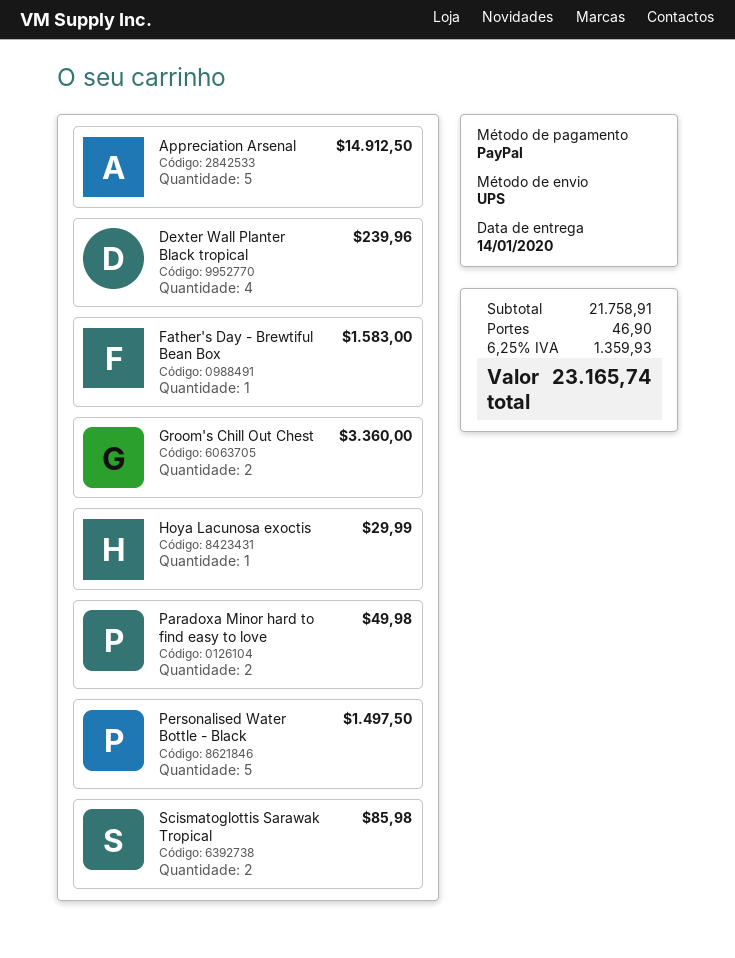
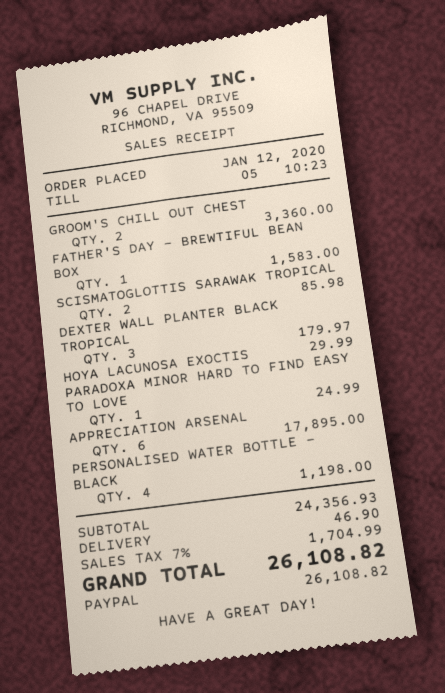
Appreciation Arsenal: 5 for 14912.50 -> 6 for 17895.00
Dexter Wall Planter Black tropical: 4 for 239.96 -> 3 for 179.97
Paradoxa Minor hard to find easy to love: 2 for 49.98 -> 1 for 24.99
Personalised Water Bottle - Black: 5 for 1497.50 -> 4 for 1198.00
subtotal: 21758.91 -> 24356.93
tax: 6.25% = 1359.93 -> 7% = 1704.99
total: 23165.74 -> 26108.82

